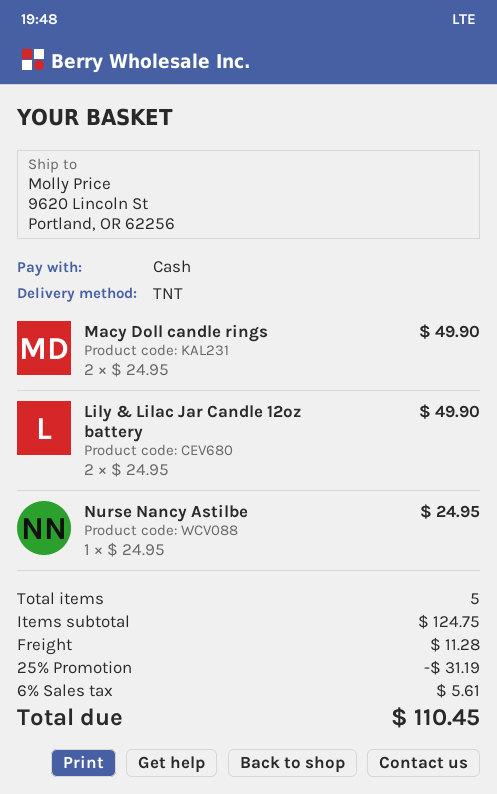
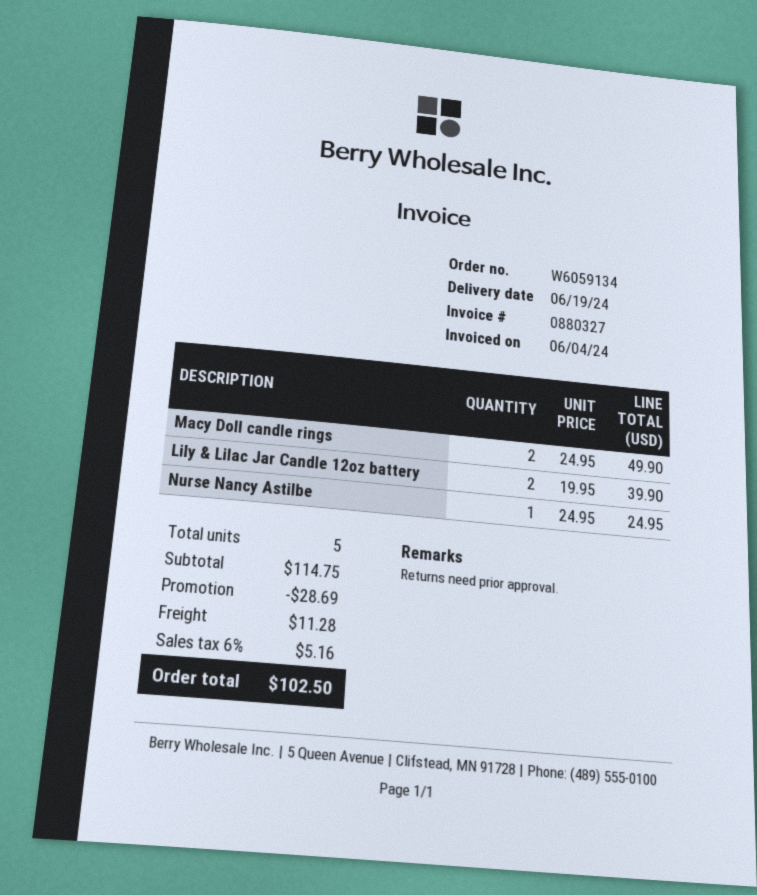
Lily & Lilac Jar Candle 12oz battery: 2 x 24.95 = 49.90 -> 2 x 19.95 = 39.90
subtotal: 124.75 -> 114.75
discount: 31.19 -> 28.69
tax: 6% = 5.61 -> 6% = 5.16
total: 110.45 -> 102.50

